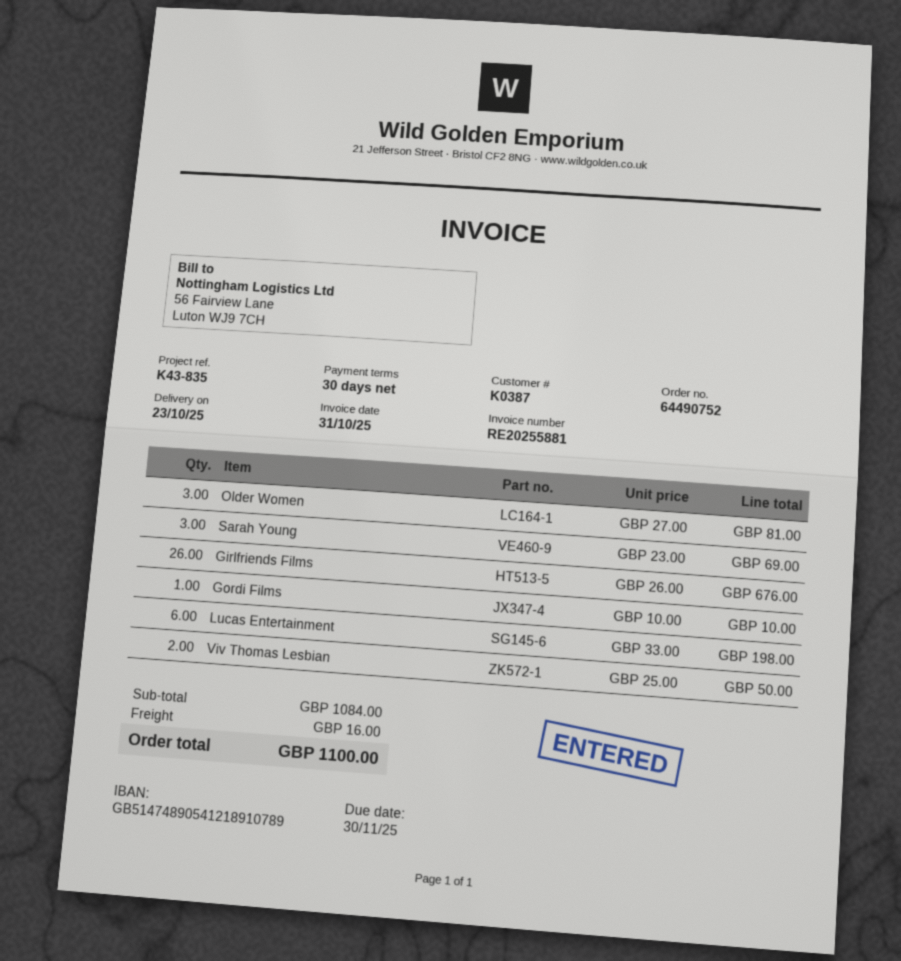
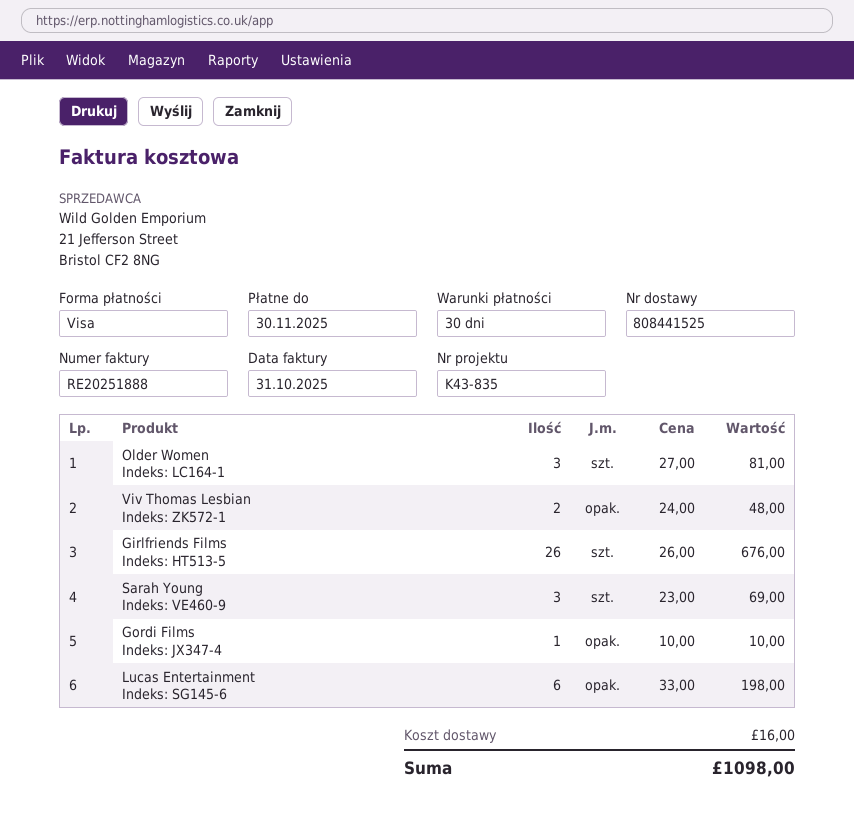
invoice number: RE20255881 -> RE20251888
Viv Thomas Lesbian: 2 x 25.00 = 50.00 -> 2 x 24.00 = 48.00
total: 1100.00 -> 1098.00

